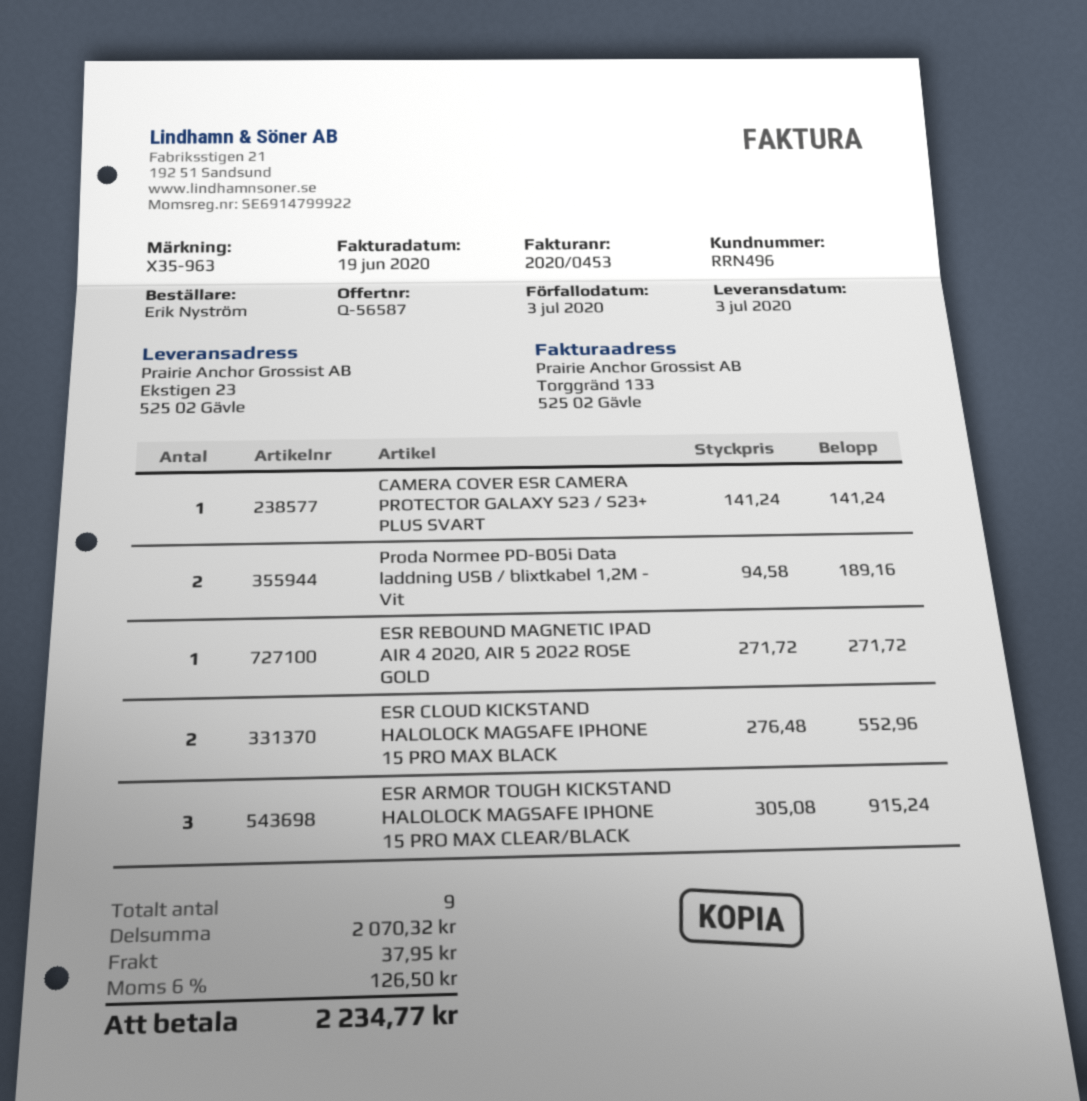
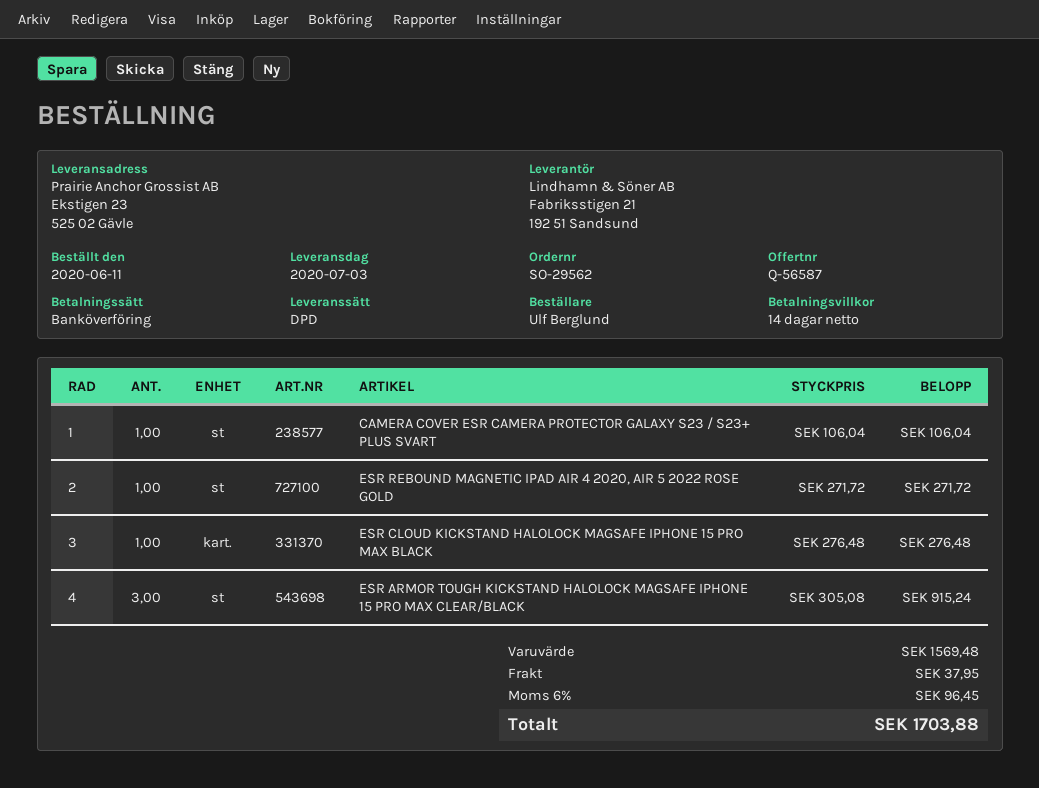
ordered by: Erik Nyström -> Ulf Berglund
CAMERA COVER ESR CAMERA PROTECTOR GALAXY S23 / S23+ PLUS SVART: 1 x 141.24 = 141.24 -> 1 x 106.04 = 106.04
Proda Normee PD-B05i Data laddning USB / blixtkabel 1,2M - Vit: 2 x 94.58 = 189.16 -> none
ESR CLOUD KICKSTAND HALOLOCK MAGSAFE IPHONE 15 PRO MAX BLACK: 2 x 276.48 = 552.96 -> 1 x 276.48 = 276.48
subtotal: 2070.32 -> 1569.48
tax: 6% = 126.50 -> 6% = 96.45
total: 2234.77 -> 1703.88

